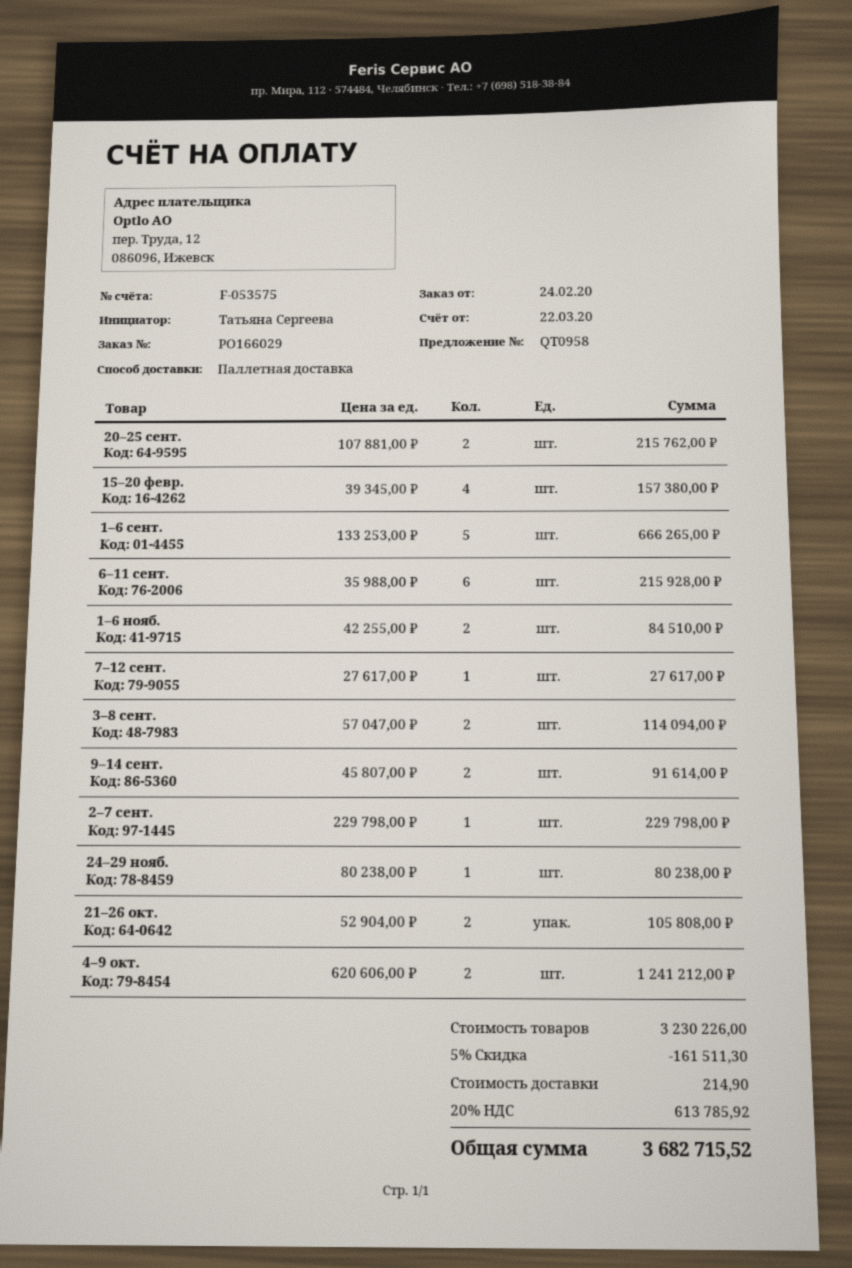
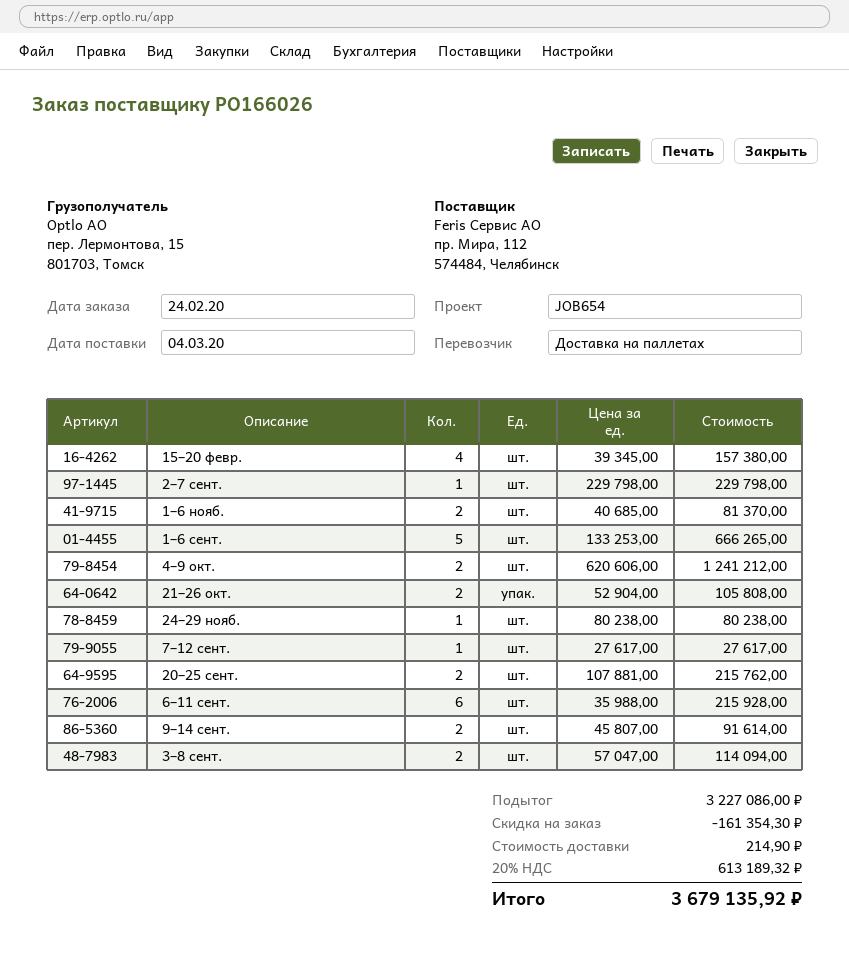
order number: PO166029 -> PO166026
1–6 нояб.: 2 x 42255.00 = 84510.00 -> 2 x 40685.00 = 81370.00
subtotal: 3230226.00 -> 3227086.00
discount: 161511.30 -> 161354.30
tax: 20% = 613785.92 -> 20% = 613189.32
total: 3682715.52 -> 3679135.92

